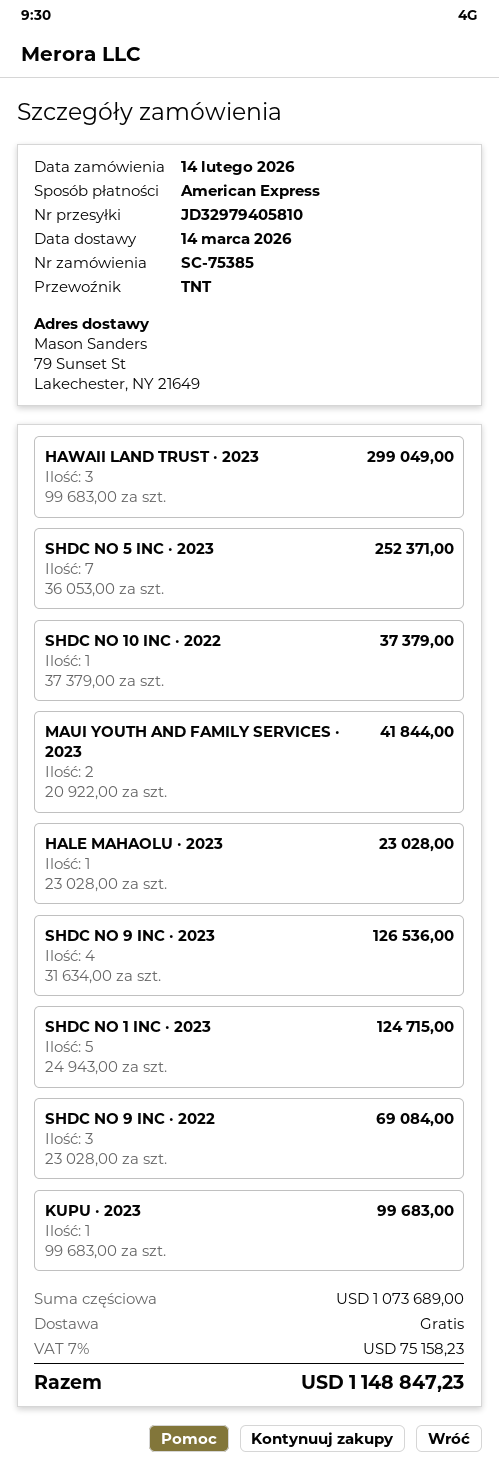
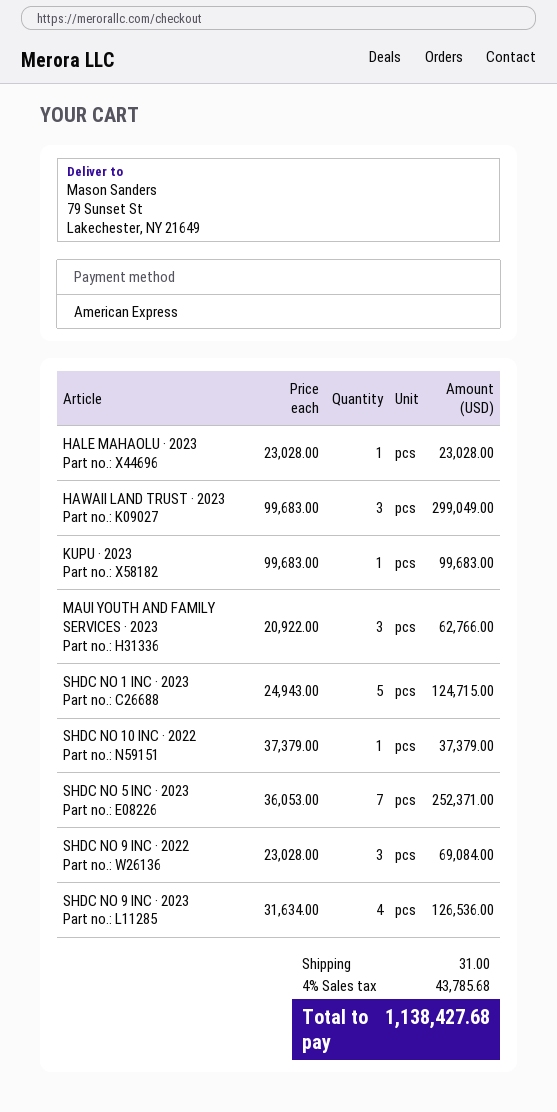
MAUI YOUTH AND FAMILY SERVICES · 2023: 2 x 20922.00 = 41844.00 -> 3 x 20922.00 = 62766.00
shipping: 0.00 -> 31.00
tax: 7% = 75158.23 -> 4% = 43785.68
total: 1148847.23 -> 1138427.68

